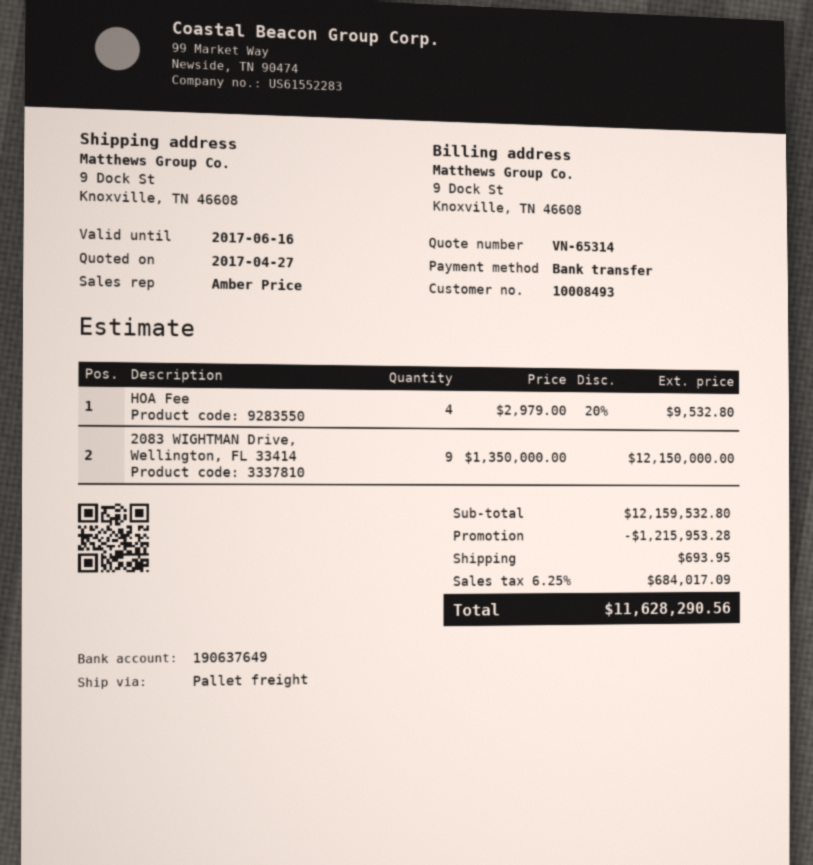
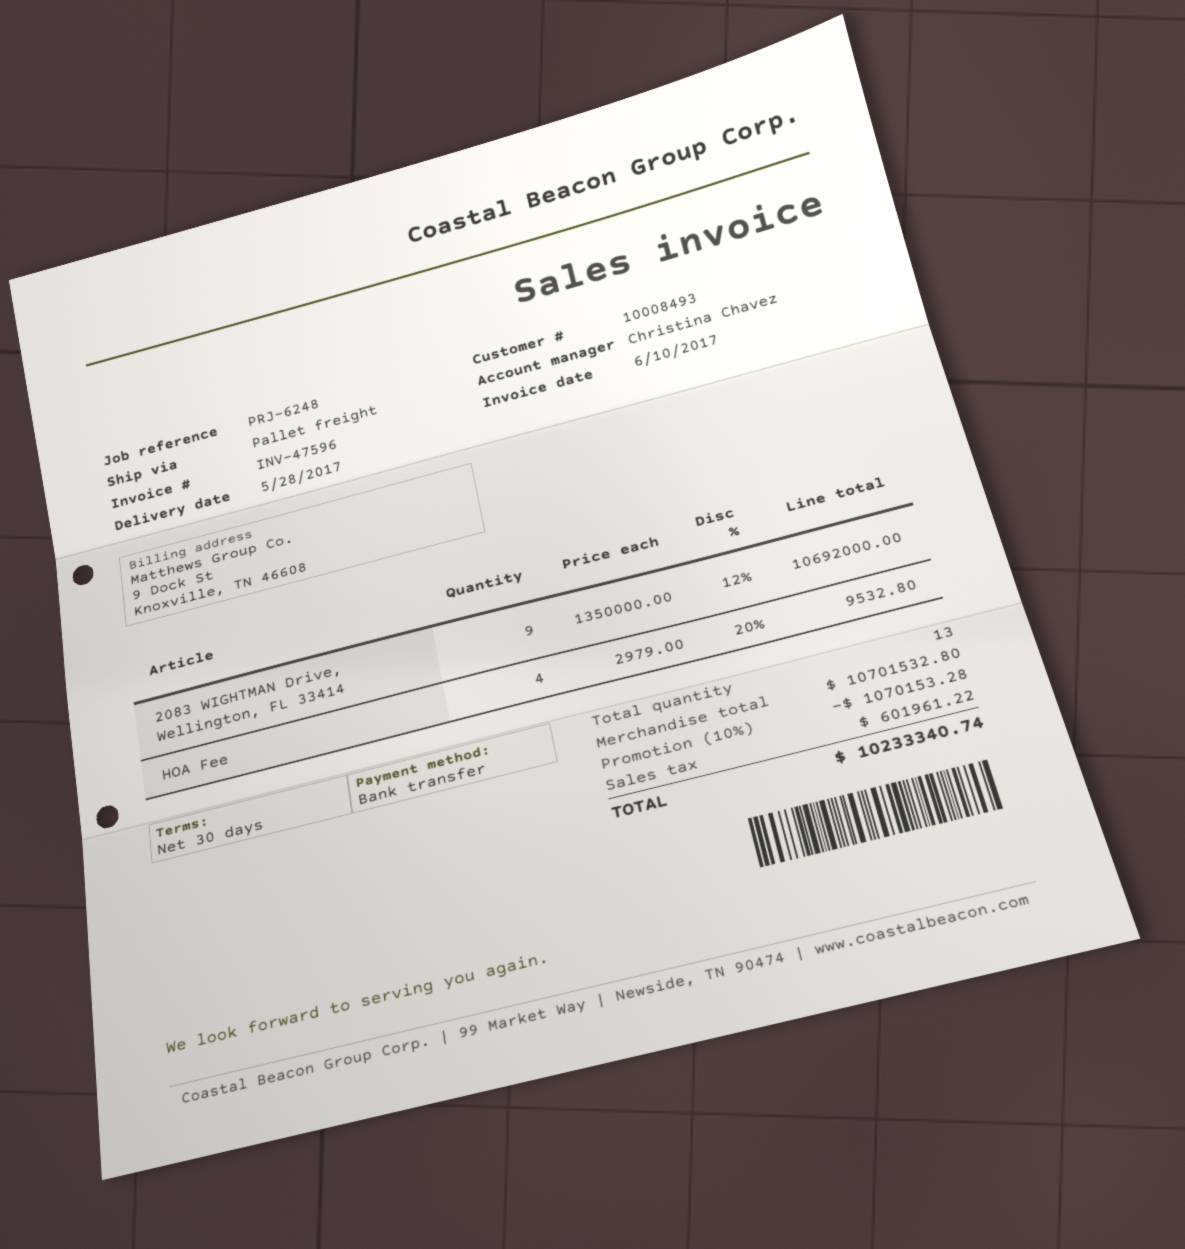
sales rep: Amber Price -> Christina Chavez
2083 WIGHTMAN Drive, Wellington, FL 33414: 9 x 1350000.00 = 12150000.00 -> 9 x 1350000.00 - 12% = 10692000.00
subtotal: 12159532.80 -> 10701532.80
discount: 1215953.28 -> 1070153.28
shipping: 693.95 -> none
tax: 684017.09 -> 601961.22
total: 11628290.56 -> 10233340.74

